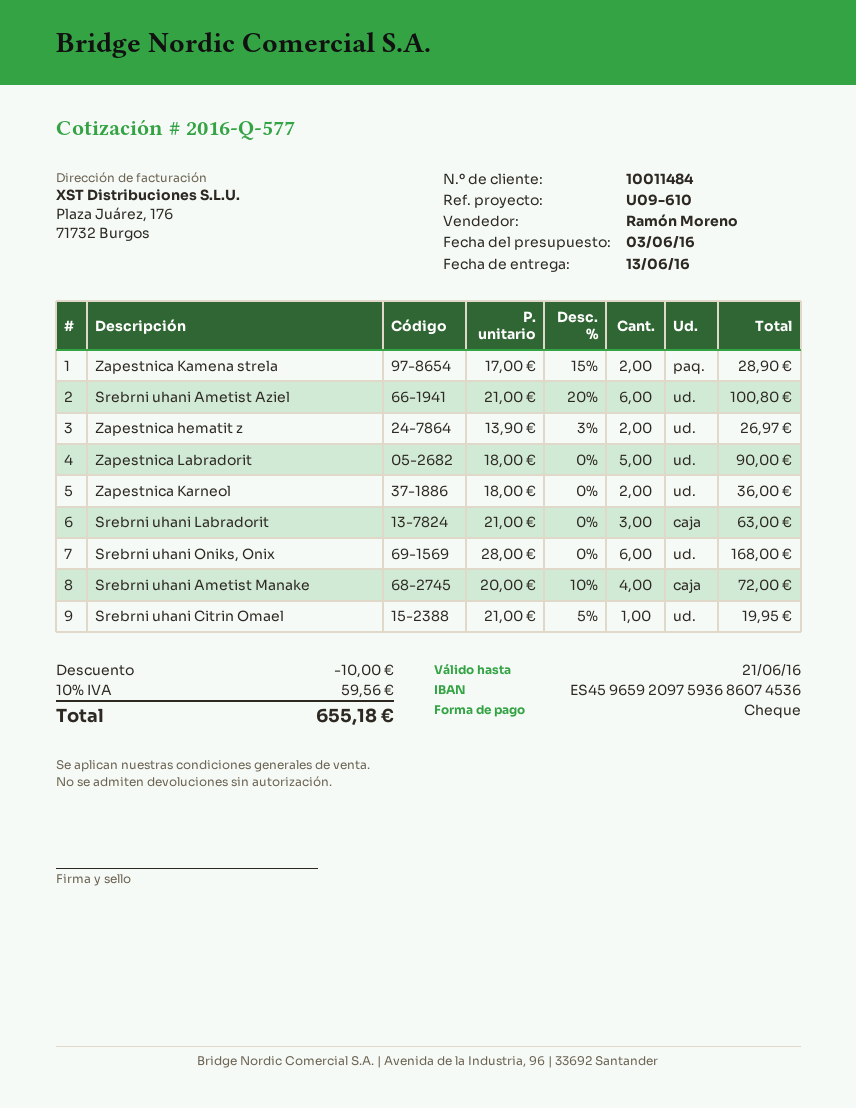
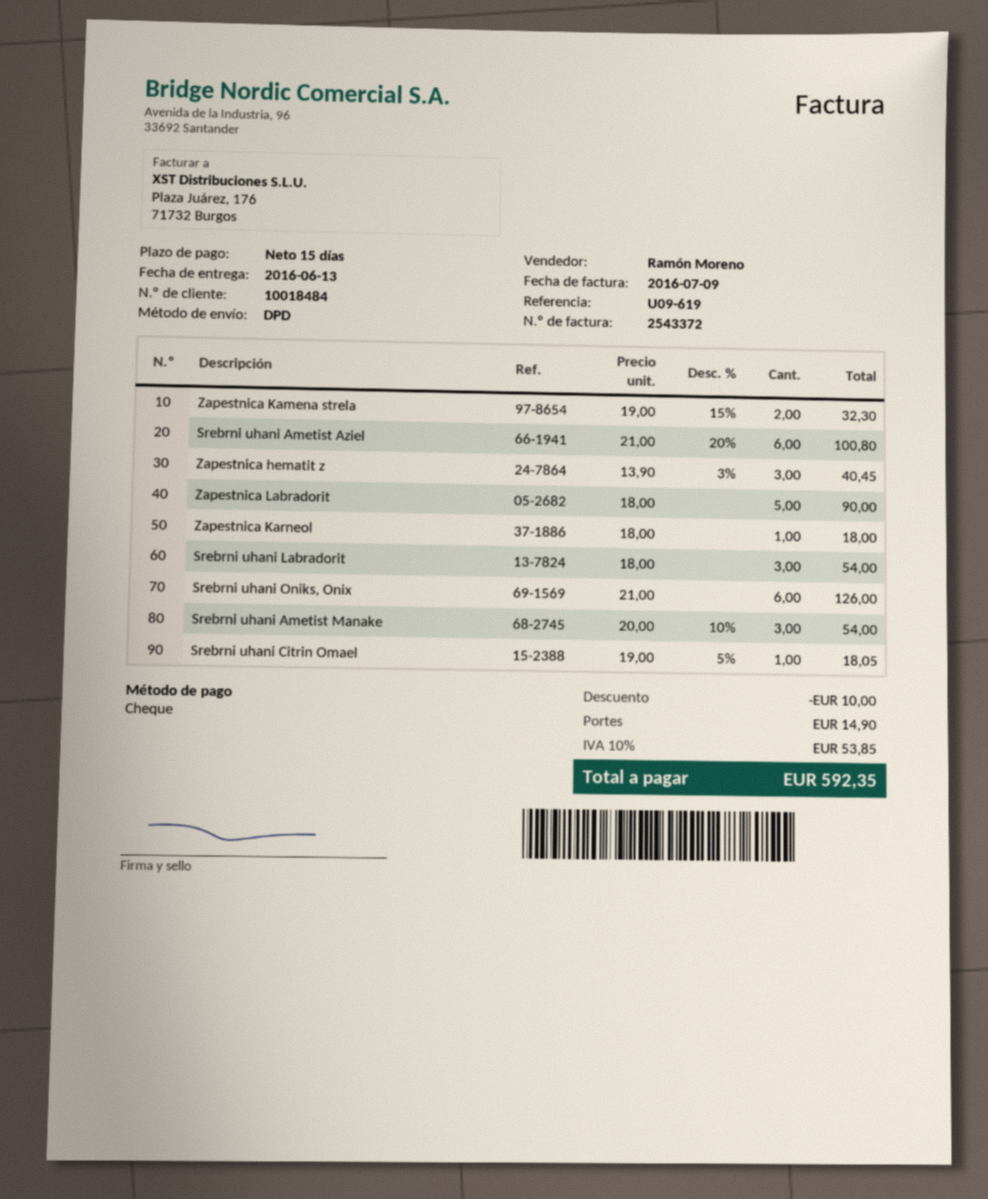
customer number: 10011484 -> 10018484
reference: U09-610 -> U09-619
Zapestnica Kamena strela: 2 x 17.00 - 15% = 28.90 -> 2 x 19.00 - 15% = 32.30
Zapestnica hematit z: 2 x 13.90 - 3% = 26.97 -> 3 x 13.90 - 3% = 40.45
Zapestnica Karneol: 2 x 18.00 = 36.00 -> 1 x 18.00 = 18.00
Srebrni uhani Labradorit: 3 x 21.00 = 63.00 -> 3 x 18.00 = 54.00
Srebrni uhani Oniks, Onix: 6 x 28.00 = 168.00 -> 6 x 21.00 = 126.00
Srebrni uhani Ametist Manake: 4 x 20.00 - 10% = 72.00 -> 3 x 20.00 - 10% = 54.00
Srebrni uhani Citrin Omael: 1 x 21.00 - 5% = 19.95 -> 1 x 19.00 - 5% = 18.05
shipping: none -> 14.90
tax: 10% = 59.56 -> 10% = 53.85
total: 655.18 -> 592.35

